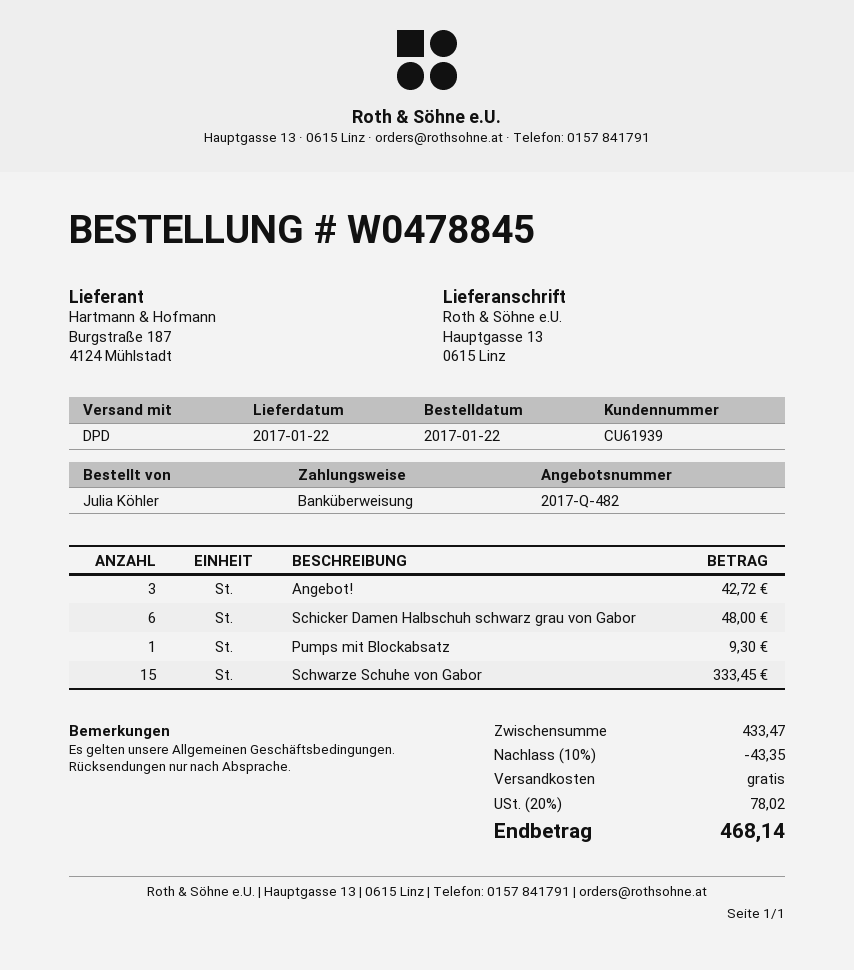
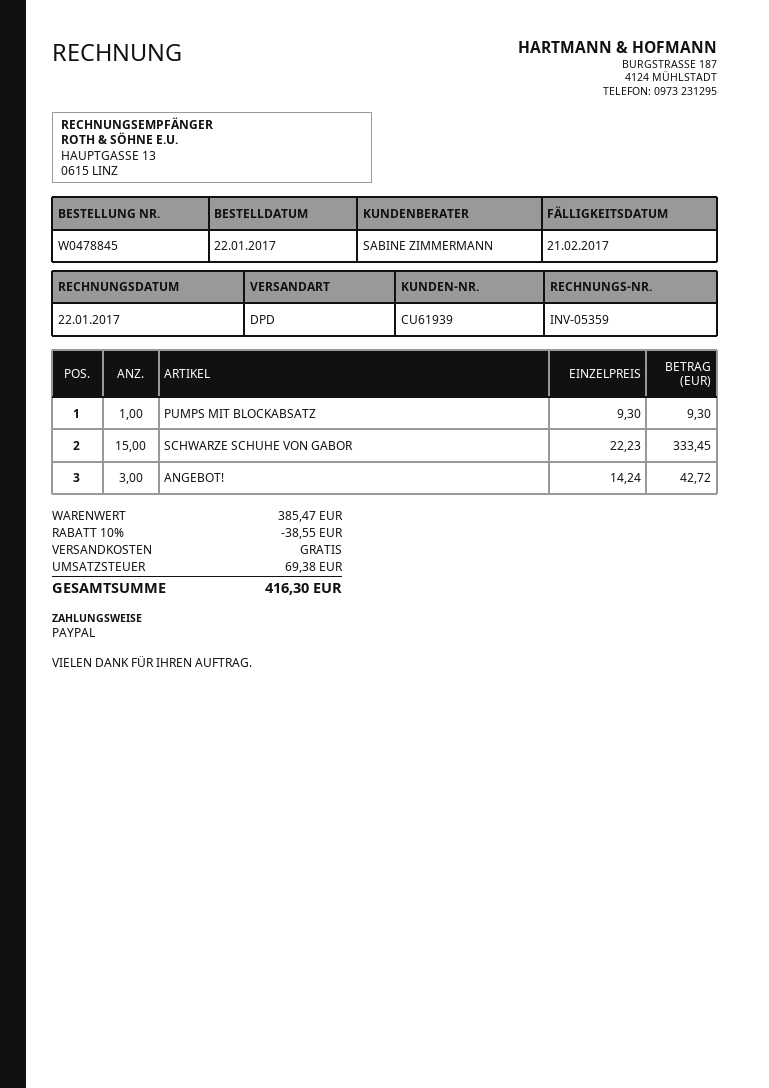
payment method: bank transfer -> PayPal
Schicker Damen Halbschuh schwarz grau von Gabor: 6 for 48.00 -> none
subtotal: 433.47 -> 385.47
discount: 10% = 43.35 -> 10% = 38.55
tax: 78.02 -> 69.38
total: 468.14 -> 416.30

